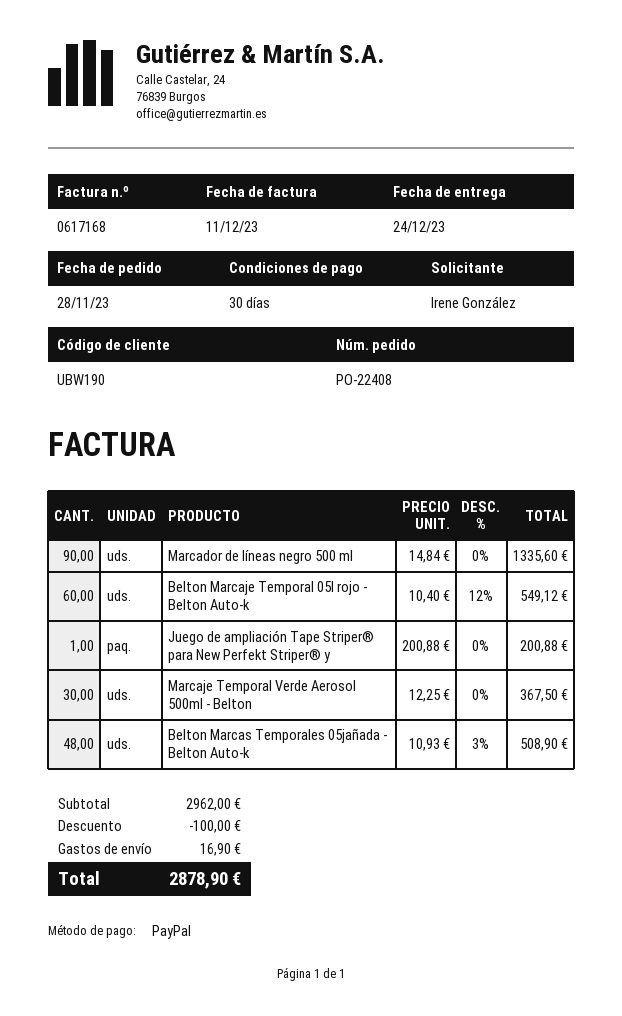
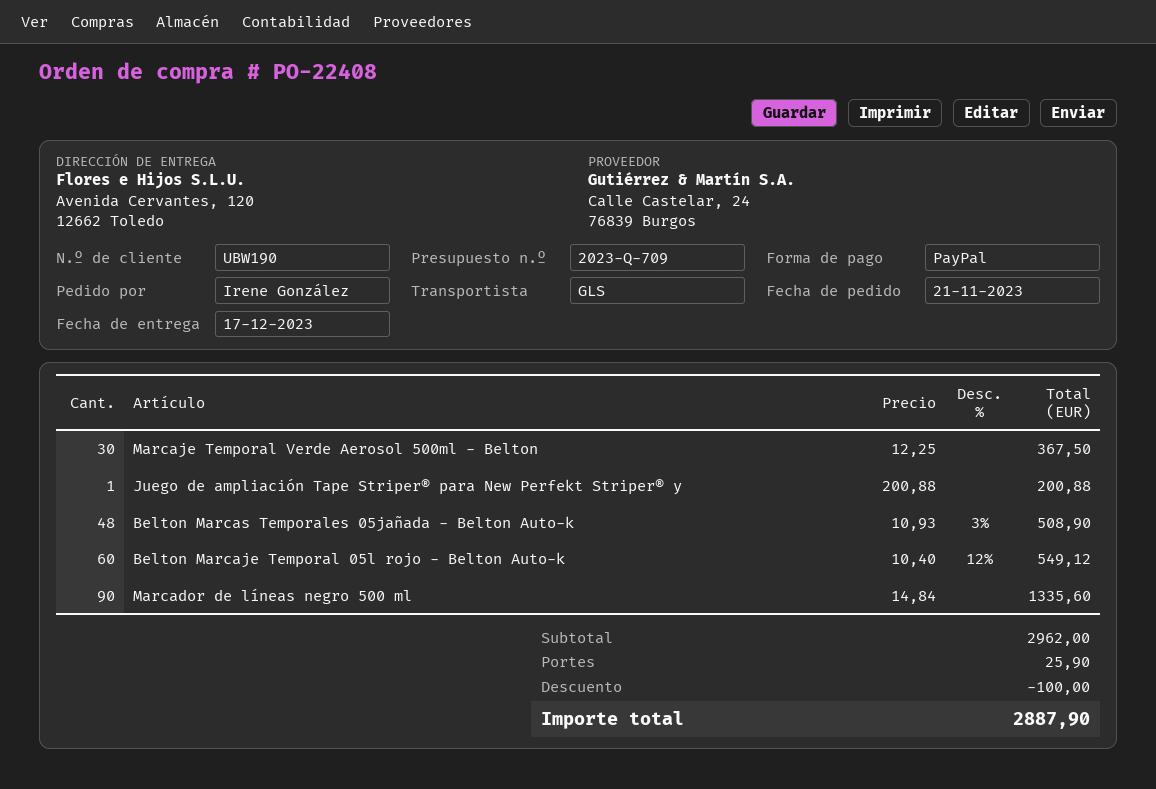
order date: 2023-11-28 -> 2023-11-21
delivery date: 2023-12-24 -> 2023-12-17
shipping: 16.90 -> 25.90
total: 2878.90 -> 2887.90

